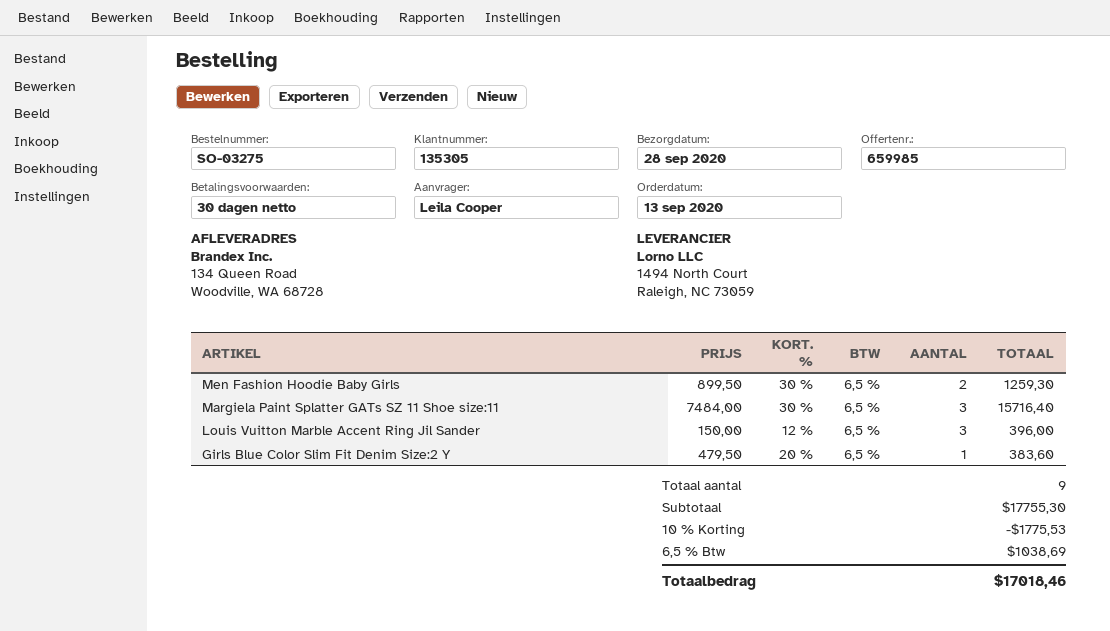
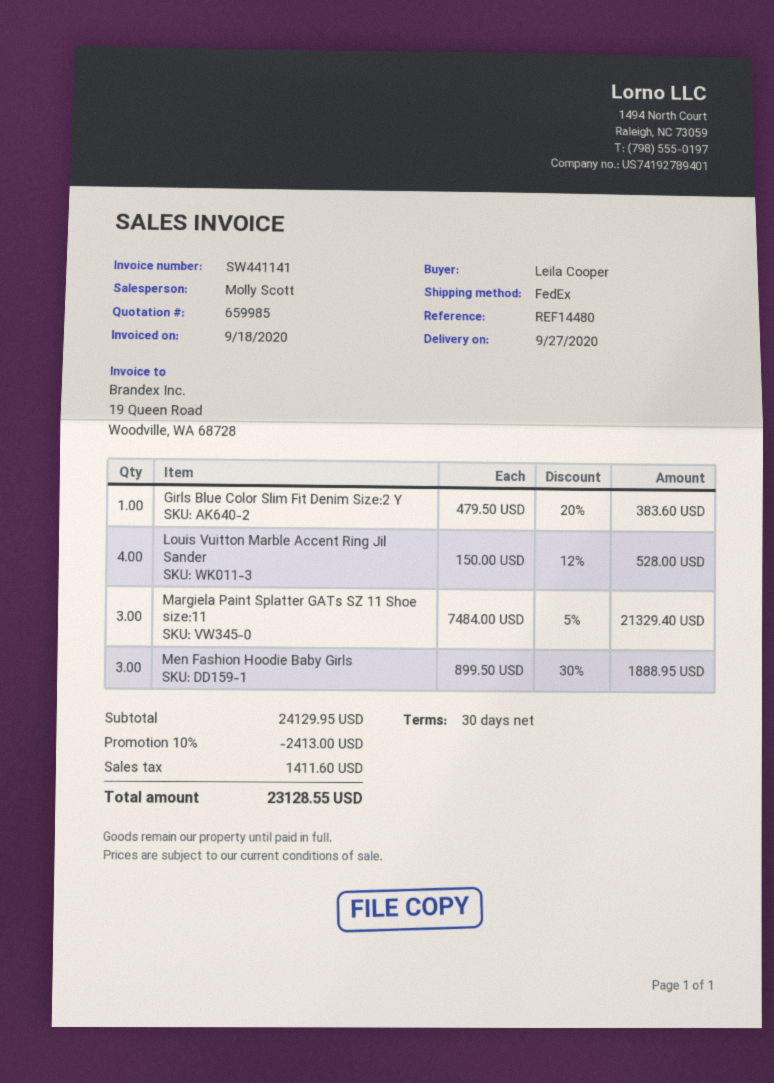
delivery date: 2020-09-28 -> 2020-09-27
Men Fashion Hoodie Baby Girls: 2 x 899.50 - 30% = 1259.30 -> 3 x 899.50 - 30% = 1888.95
Margiela Paint Splatter GATs SZ 11 Shoe size:11: 3 x 7484.00 - 30% = 15716.40 -> 3 x 7484.00 - 5% = 21329.40
Louis Vuitton Marble Accent Ring Jil Sander: 3 x 150.00 - 12% = 396.00 -> 4 x 150.00 - 12% = 528.00
subtotal: 17755.30 -> 24129.95
discount: 10% = 1775.53 -> 10% = 2413.00
tax: 1038.69 -> 1411.60
total: 17018.46 -> 23128.55

